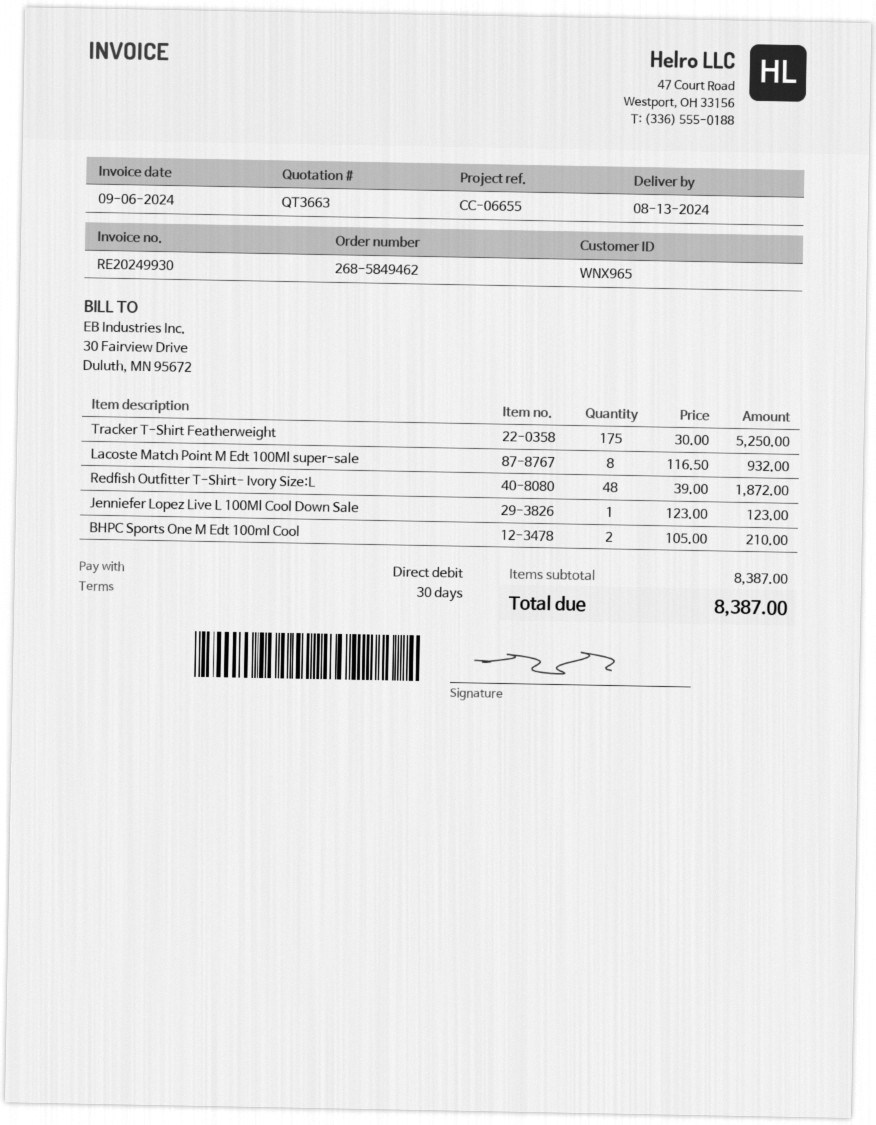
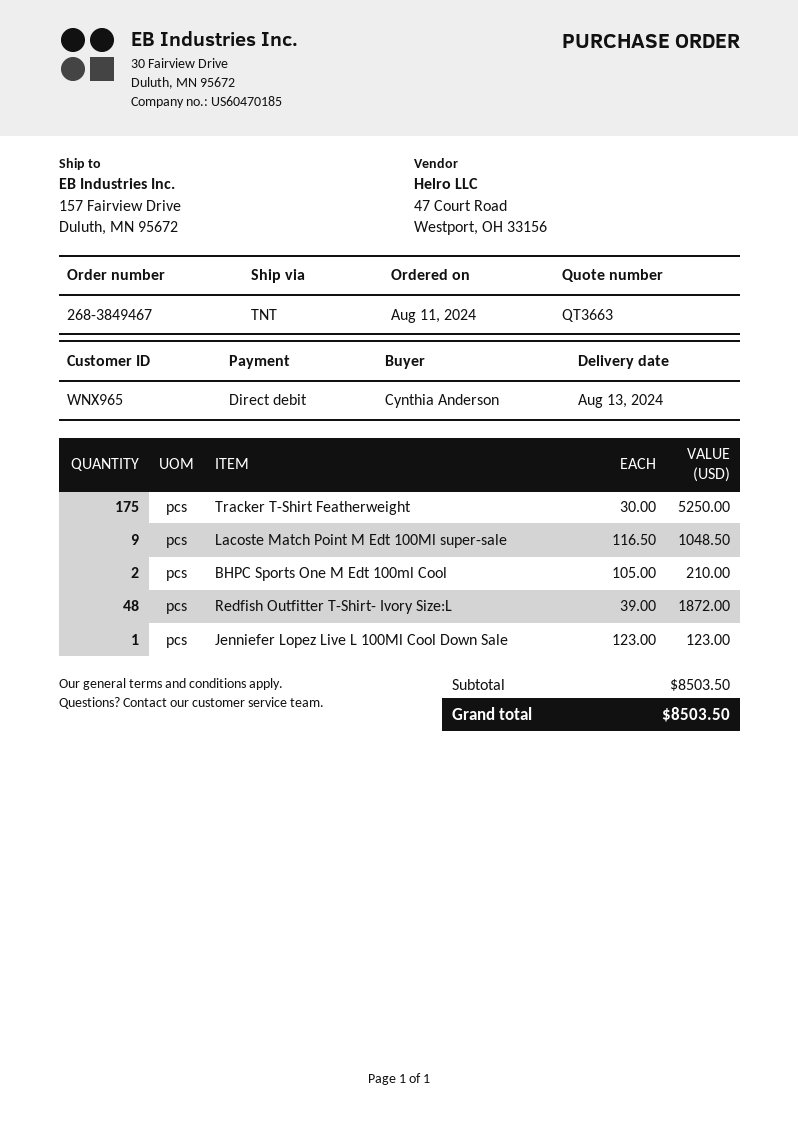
order number: 268-5849462 -> 268-3849467
Lacoste Match Point M Edt 100Ml super-sale: 8 x 116.50 = 932.00 -> 9 x 116.50 = 1048.50
subtotal: 8387.00 -> 8503.50
total: 8387.00 -> 8503.50

